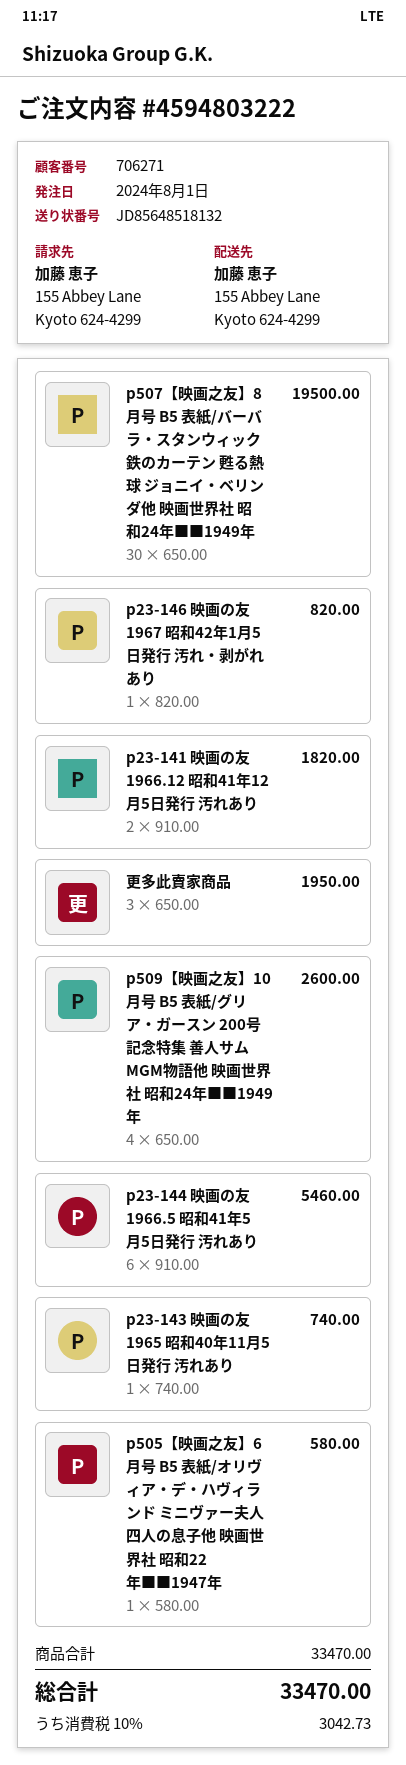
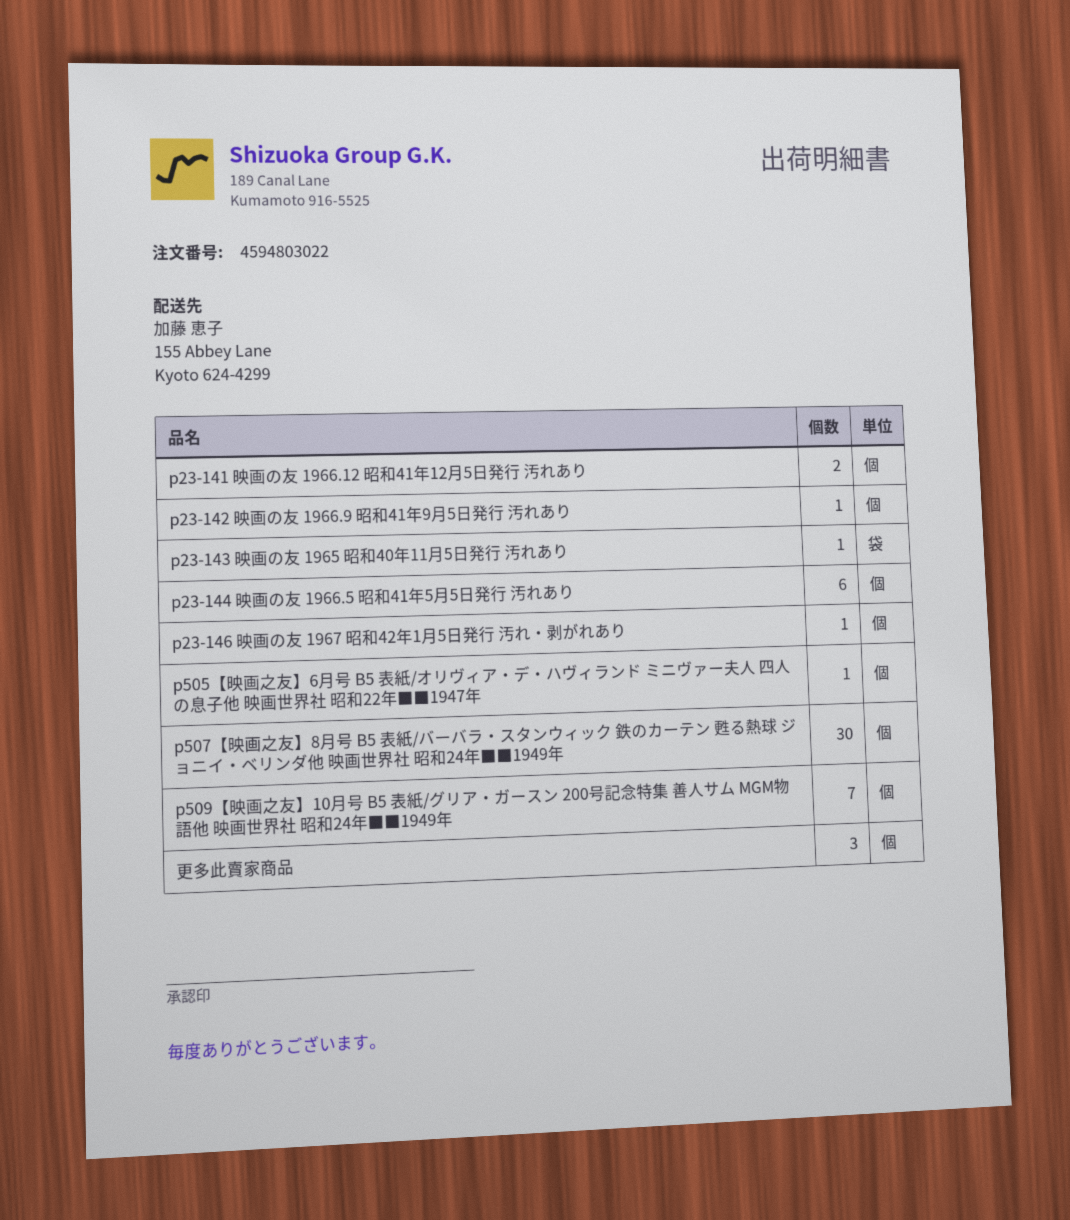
order number: 4594803222 -> 4594803022
p509【映画之友】10月号 B5 表紙/グリア・ガースン 200号記念特集 善人サム MGM物語他 映画世界社 昭和24年■■1949年: 4 -> 7
p23-142 映画の友 1966.9 昭和41年9月5日発行 汚れあり: none -> 1

